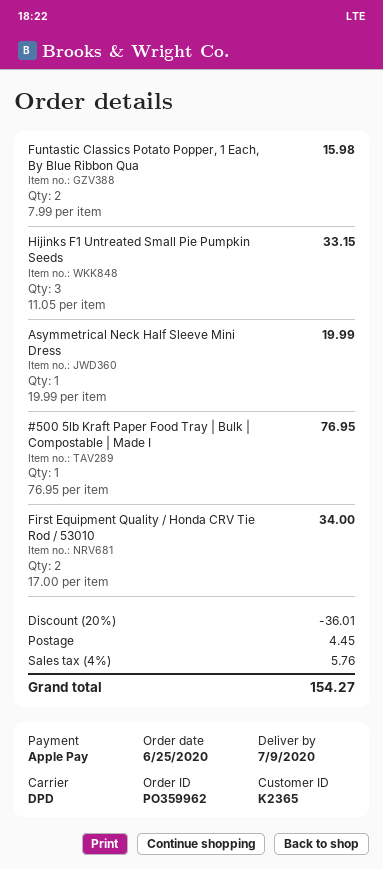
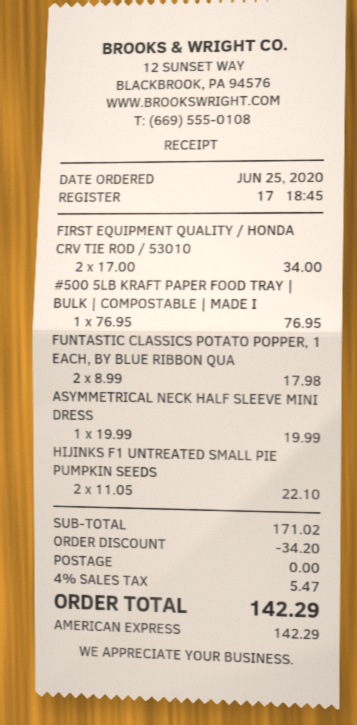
payment method: Apple Pay -> American Express
Funtastic Classics Potato Popper, 1 Each, By Blue Ribbon Qua: 2 x 7.99 = 15.98 -> 2 x 8.99 = 17.98
Hijinks F1 Untreated Small Pie Pumpkin Seeds: 3 x 11.05 = 33.15 -> 2 x 11.05 = 22.10
discount: 36.01 -> 34.20
shipping: 4.45 -> 0.00
tax: 4% = 5.76 -> 4% = 5.47
total: 154.27 -> 142.29

